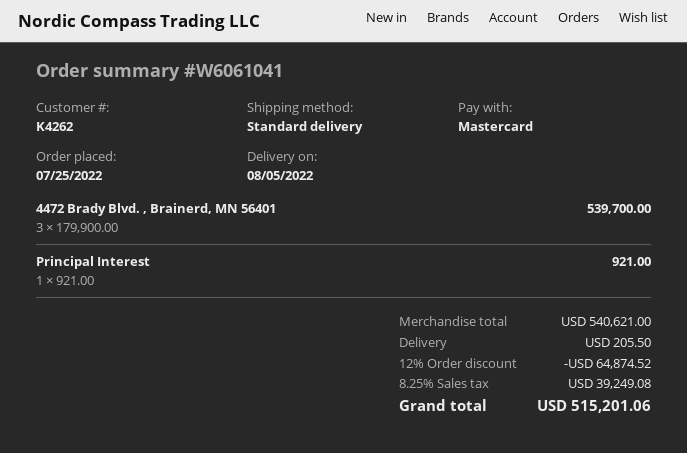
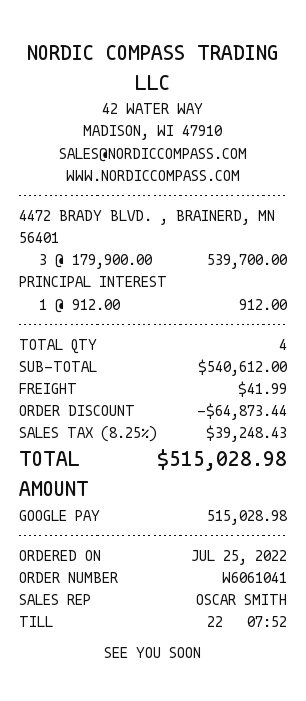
payment method: Mastercard -> Google Pay
Principal Interest: 1 x 921.00 = 921.00 -> 1 x 912.00 = 912.00
subtotal: 540621.00 -> 540612.00
discount: 64874.52 -> 64873.44
shipping: 205.50 -> 41.99
tax: 8.25% = 39249.08 -> 8.25% = 39248.43
total: 515201.06 -> 515028.98

